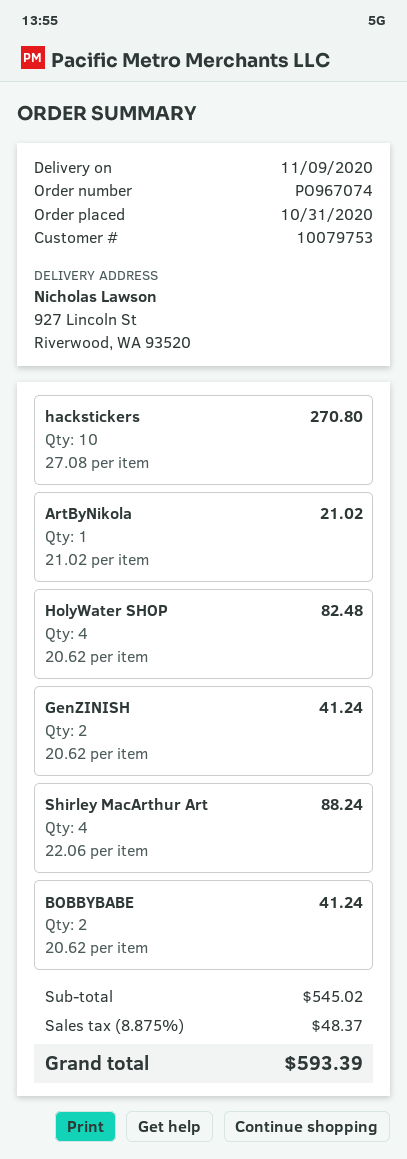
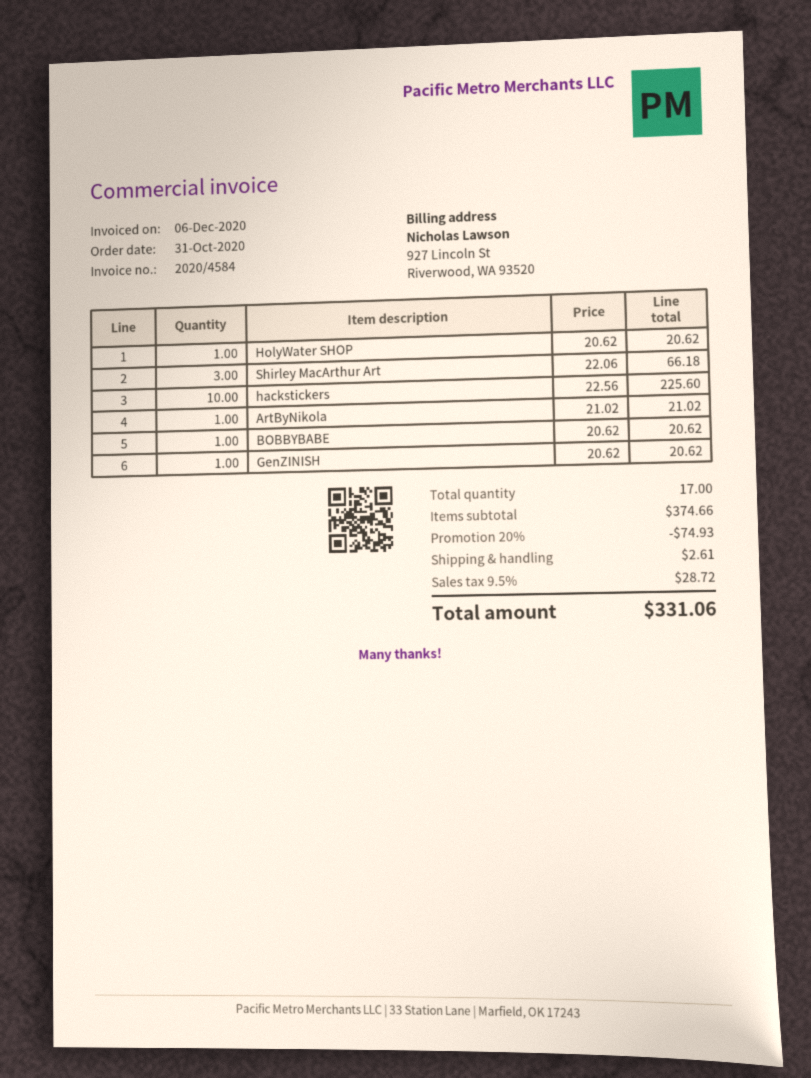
hackstickers: 10 x 27.08 = 270.80 -> 10 x 22.56 = 225.60
HolyWater SHOP: 4 x 20.62 = 82.48 -> 1 x 20.62 = 20.62
GenZINISH: 2 x 20.62 = 41.24 -> 1 x 20.62 = 20.62
Shirley MacArthur Art: 4 x 22.06 = 88.24 -> 3 x 22.06 = 66.18
BOBBYBABE: 2 x 20.62 = 41.24 -> 1 x 20.62 = 20.62
subtotal: 545.02 -> 374.66
discount: none -> 20% = 74.93
shipping: none -> 2.61
tax: 8.875% = 48.37 -> 9.5% = 28.72
total: 593.39 -> 331.06

